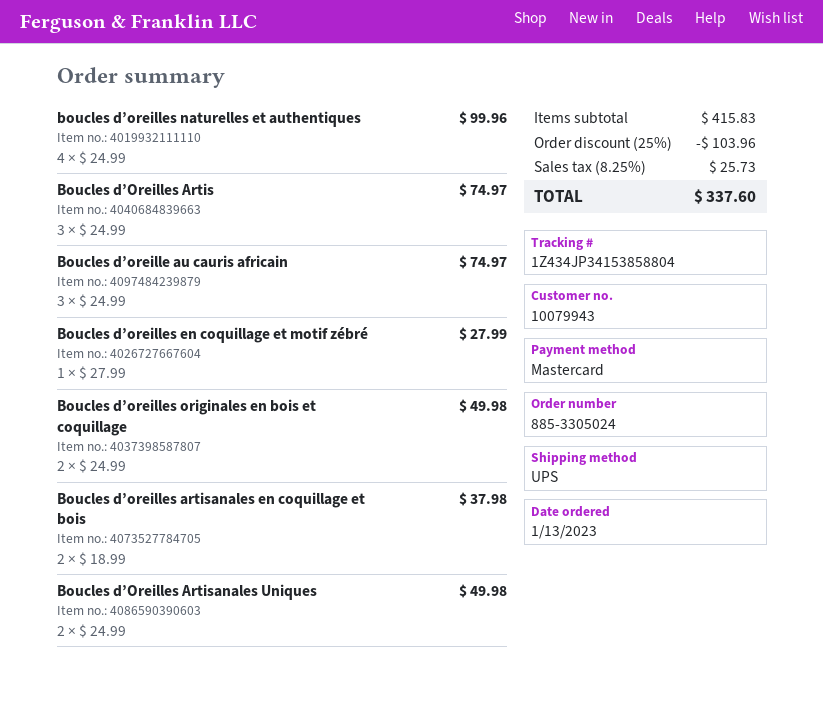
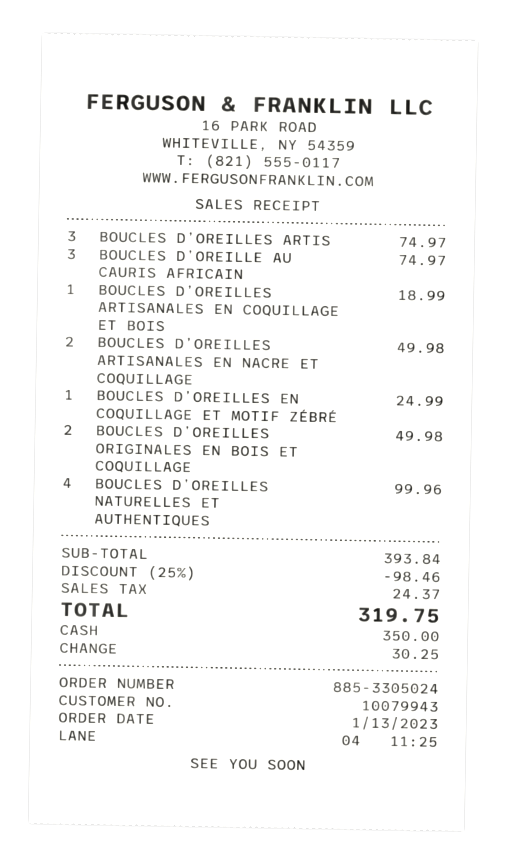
payment method: Mastercard -> cash
Boucles d’oreilles en coquillage et motif zébré: 1 for 27.99 -> 1 for 24.99
Boucles d’oreilles artisanales en coquillage et bois: 2 for 37.98 -> 1 for 18.99
Boucles d’Oreilles Artisanales Uniques: 2 for 49.98 -> none
BOUCLES D’OREILLES ARTISANALES EN NACRE ET COQUILLAGE: none -> 2 for 49.98
subtotal: 415.83 -> 393.84
discount: 25% = 103.96 -> 25% = 98.46
tax: 25.73 -> 24.37
total: 337.60 -> 319.75

